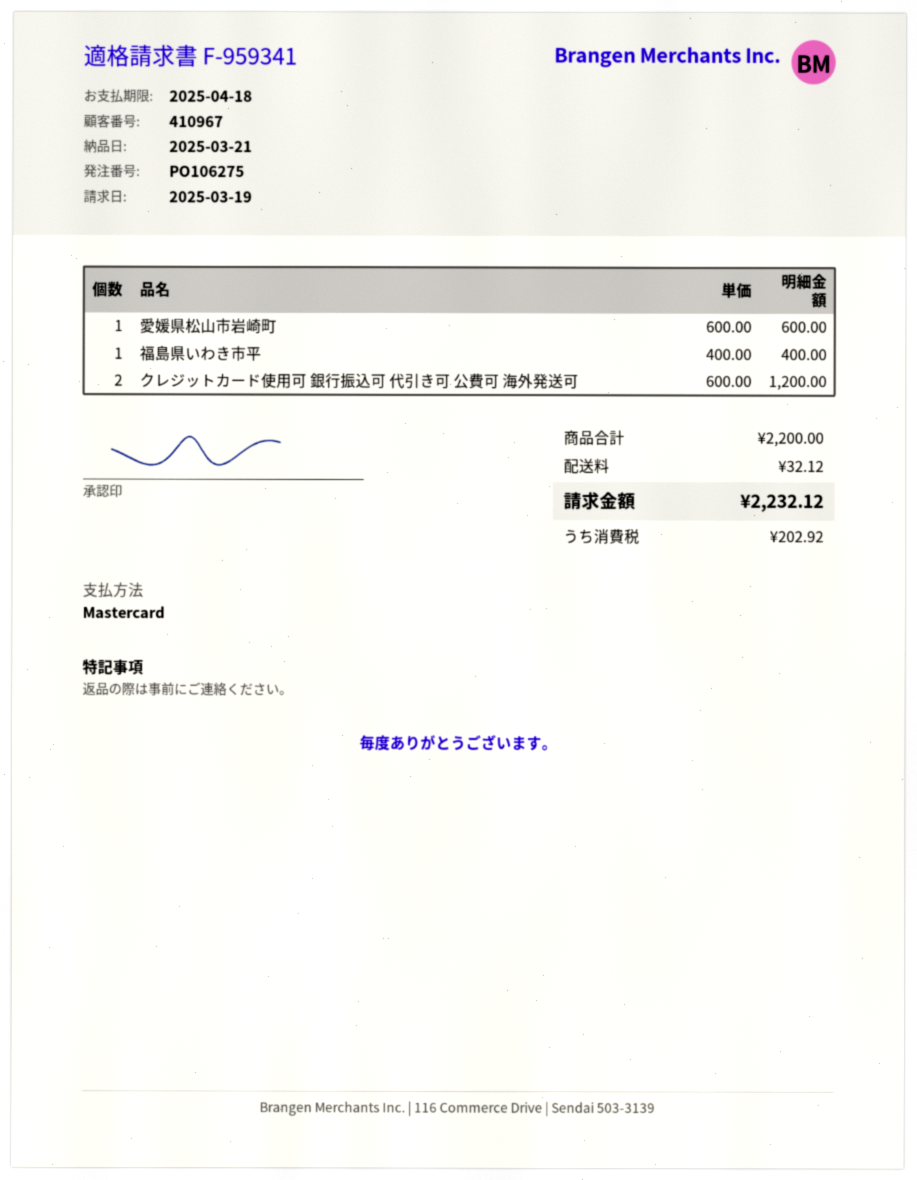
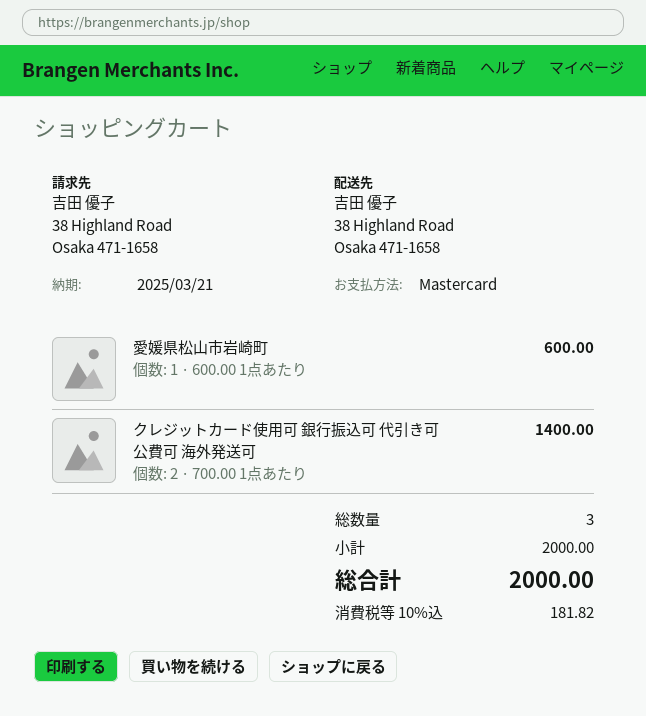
福島県いわき市平: 1 x 400.00 = 400.00 -> none
クレジットカード使用可 銀行振込可 代引き可 公費可 海外発送可: 2 x 600.00 = 1200.00 -> 2 x 700.00 = 1400.00
subtotal: 2200.00 -> 2000.00
shipping: 32.12 -> none
tax: 202.92 -> 181.82
total: 2232.12 -> 2000.00

